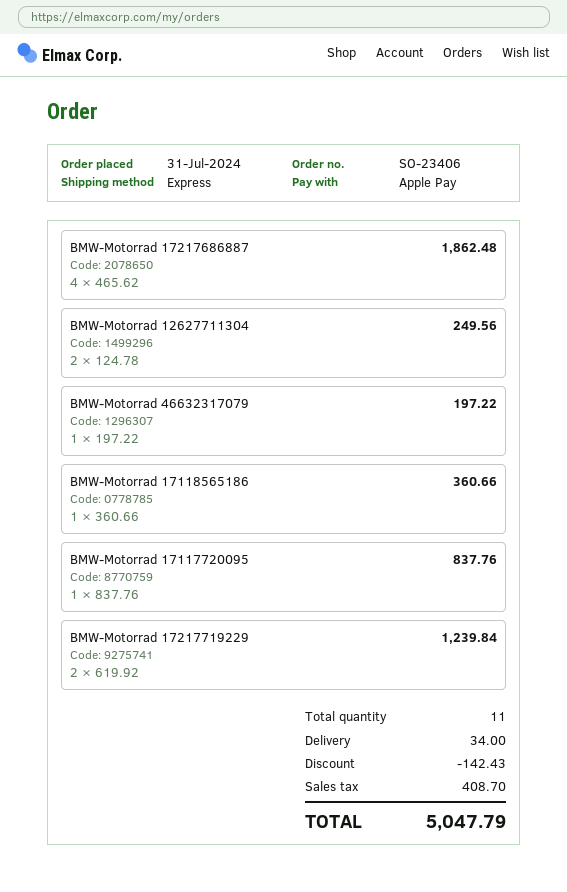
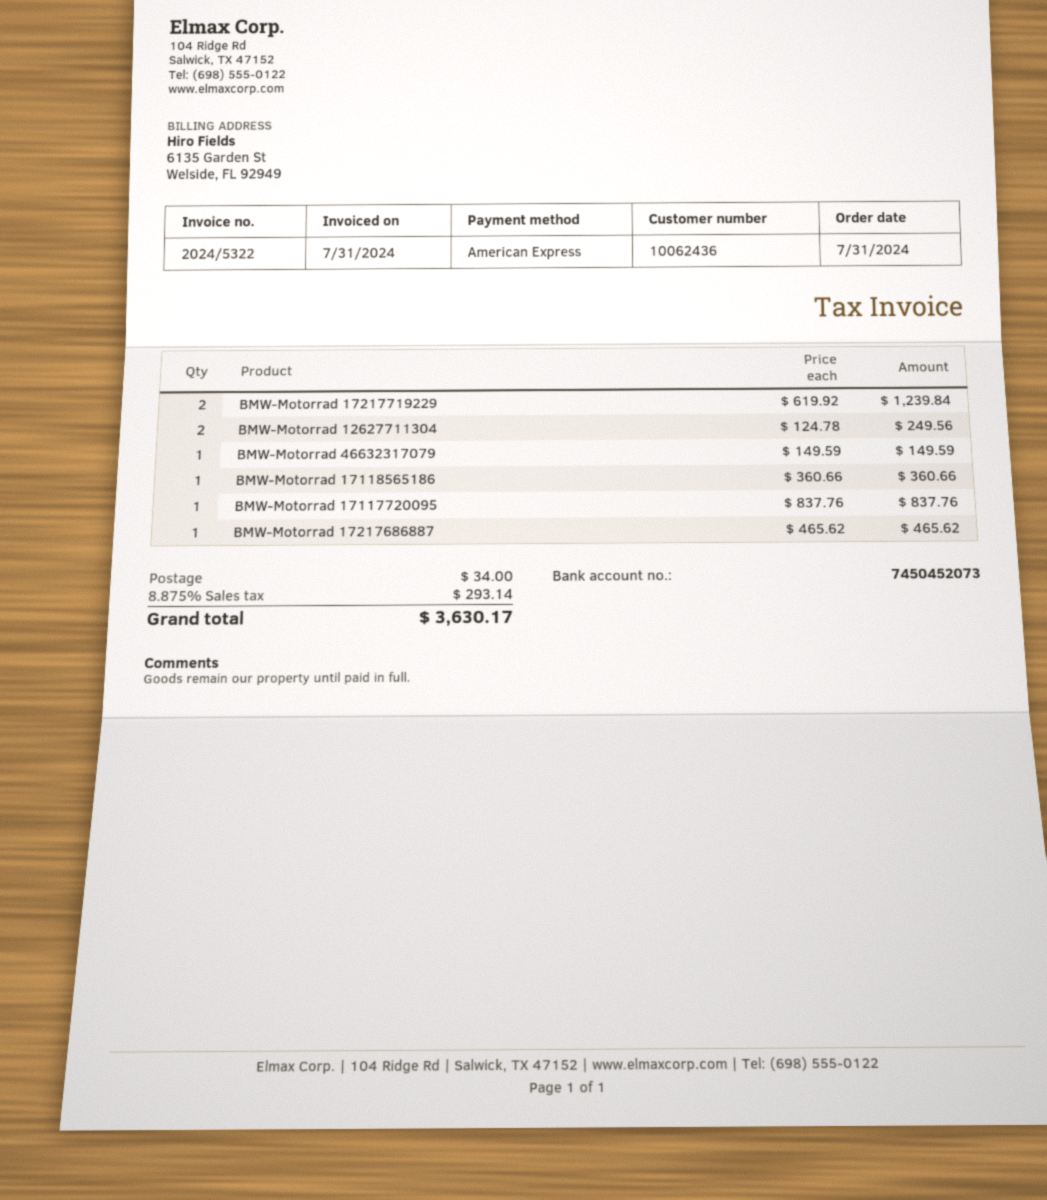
payment method: Apple Pay -> American Express
BMW-Motorrad 17217686887: 4 x 465.62 = 1862.48 -> 1 x 465.62 = 465.62
BMW-Motorrad 46632317079: 1 x 197.22 = 197.22 -> 1 x 149.59 = 149.59
discount: 142.43 -> none
tax: 408.70 -> 293.14
total: 5047.79 -> 3630.17

